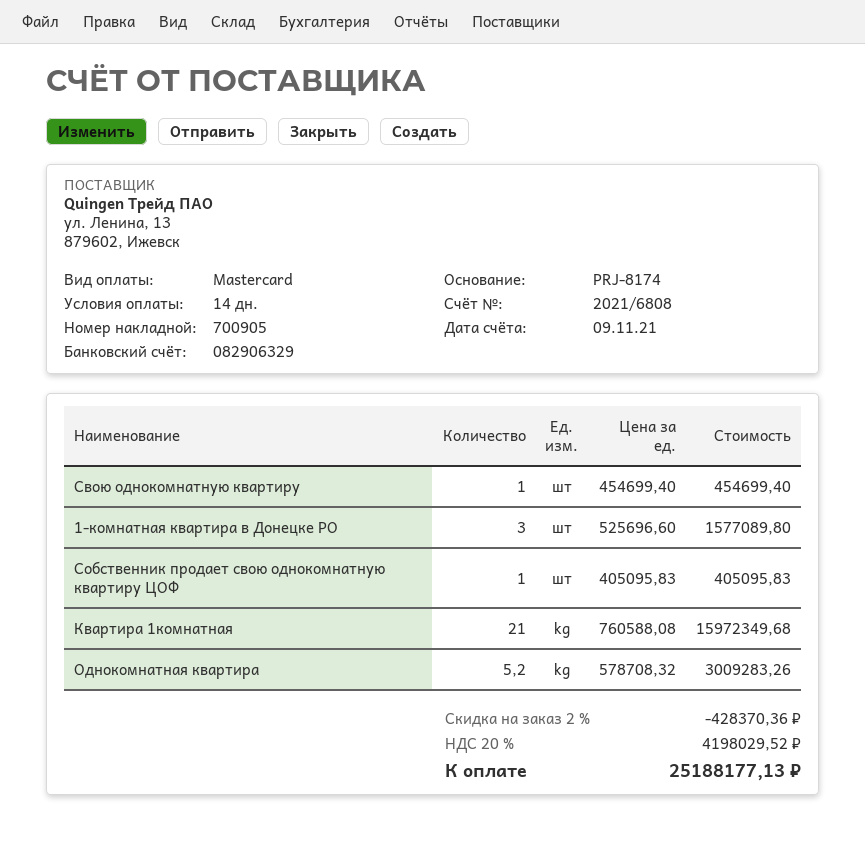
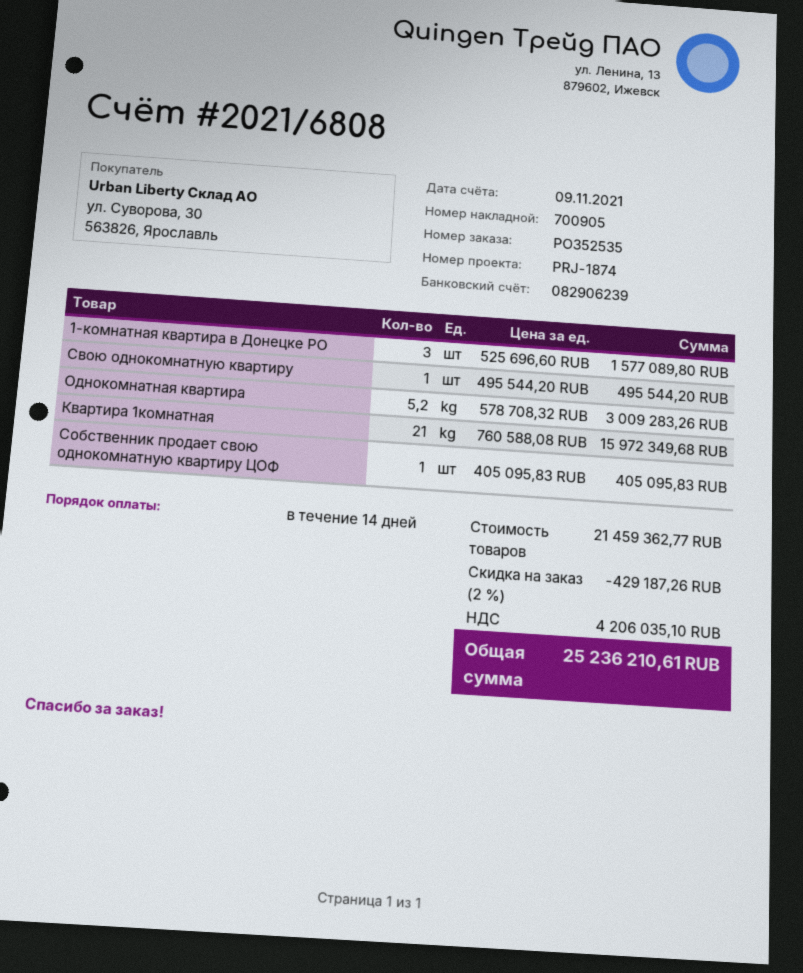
reference: PRJ-8174 -> PRJ-1874
bank account: 082906329 -> 082906239
Свою однокомнатную квартиру: 1 x 454699.40 = 454699.40 -> 1 x 495544.20 = 495544.20
discount: 2% = 428370.36 -> 2% = 429187.26
tax: 4198029.52 -> 4206035.10
total: 25188177.13 -> 25236210.61

